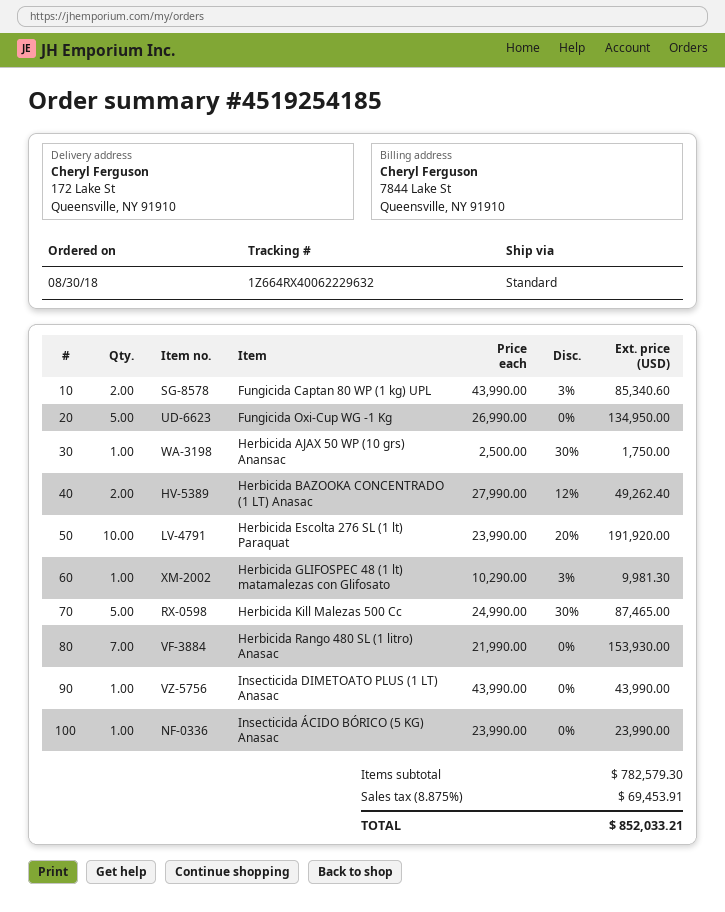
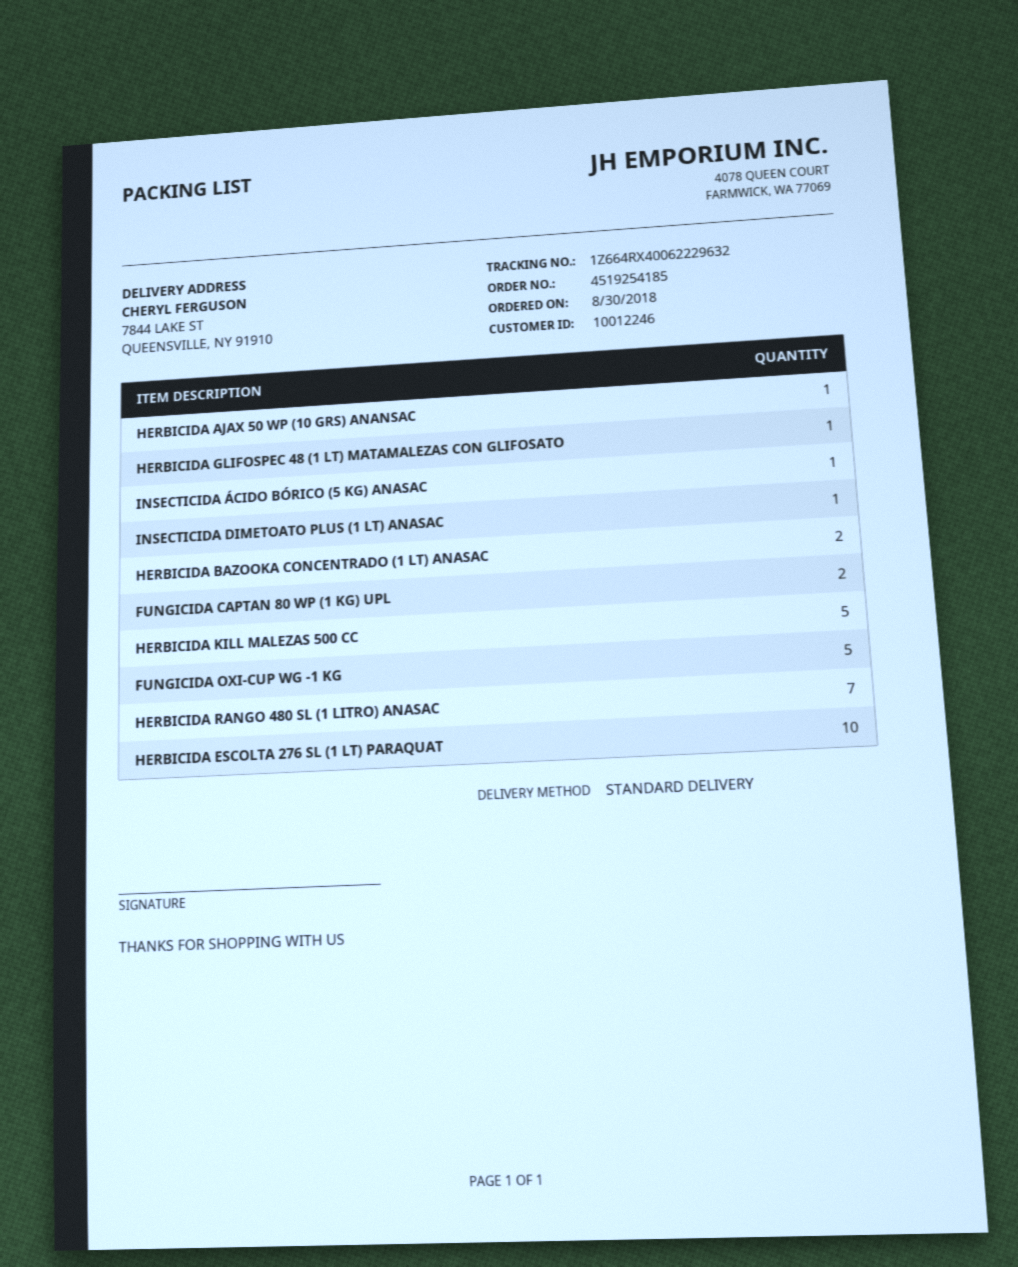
ship to: 172 Lake St, Queensville, NY 91910 -> 7844 LAKE ST, QUEENSVILLE, NY 91910

